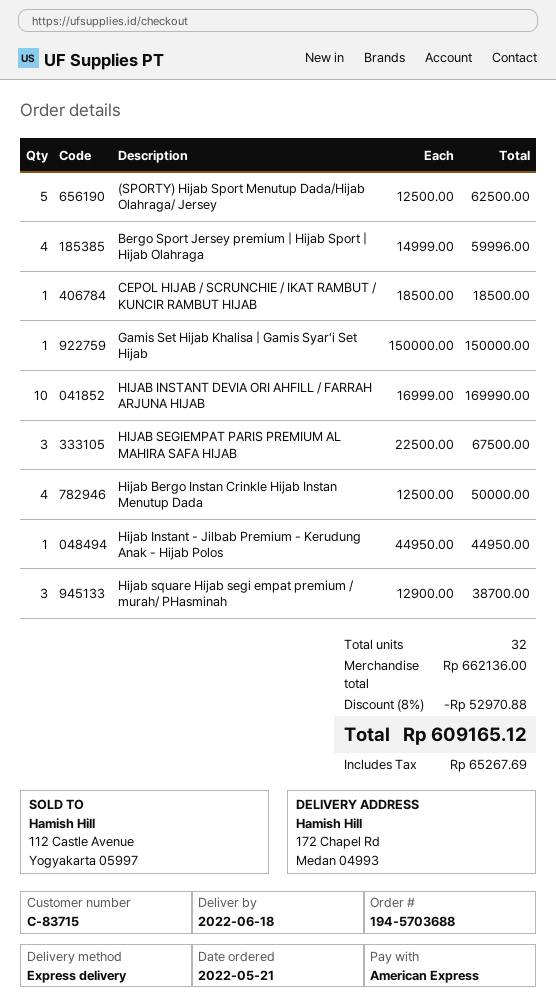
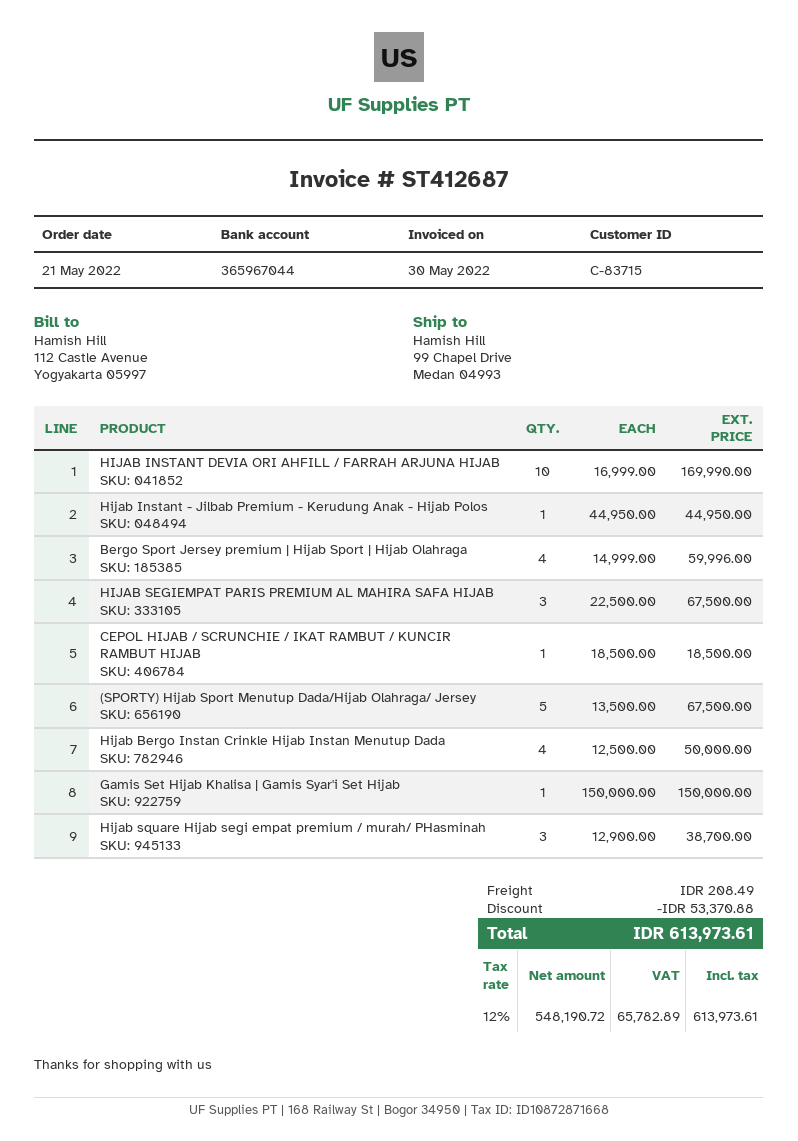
ship to: 172 Chapel Rd, Medan 04993 -> 99 Chapel Drive, Medan 04993
(SPORTY) Hijab Sport Menutup Dada/Hijab Olahraga/ Jersey: 5 x 12500.00 = 62500.00 -> 5 x 13500.00 = 67500.00
discount: 52970.88 -> 53370.88
shipping: none -> 208.49
tax: 65267.69 -> 65782.89
total: 609165.12 -> 613973.61

